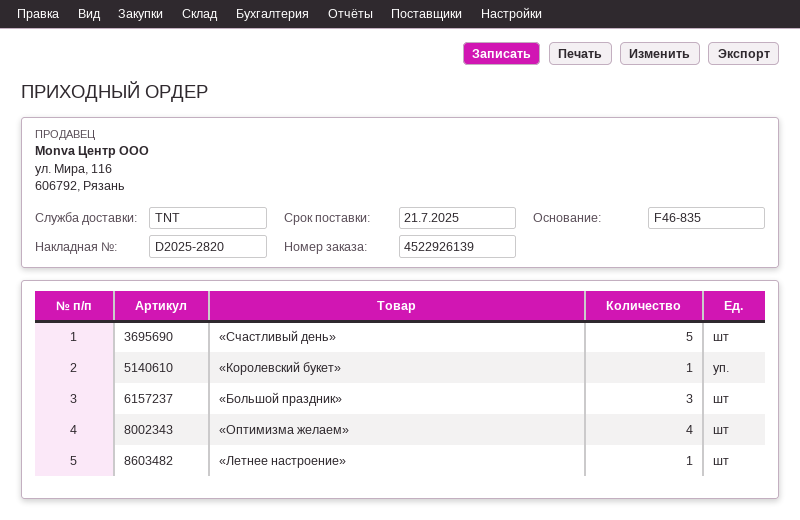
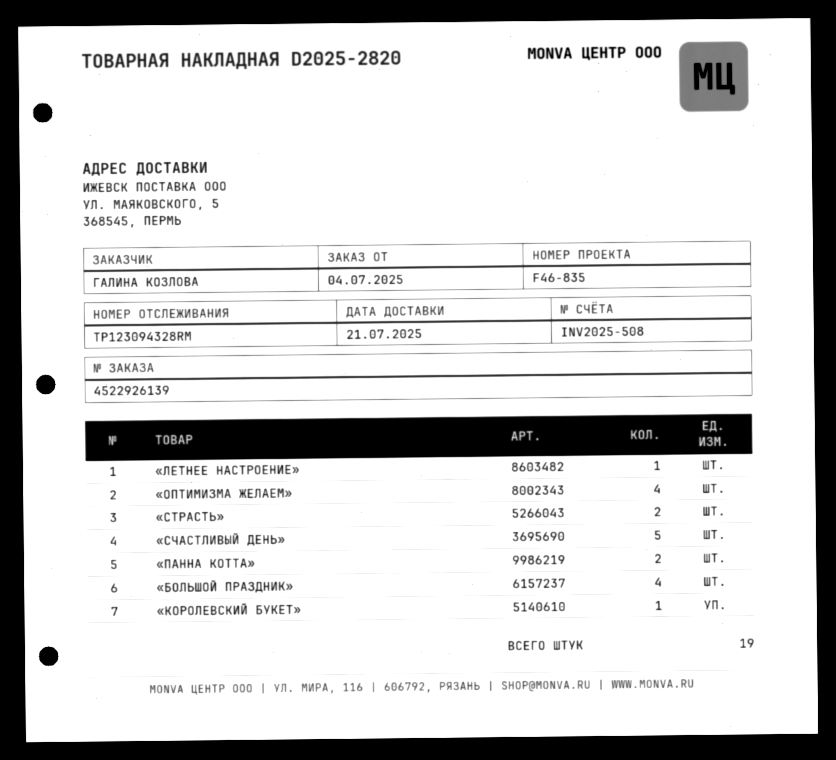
«Большой праздник»: 3 -> 4
«СТРАСТЬ»: none -> 2
«ПАННА КОТТА»: none -> 2

